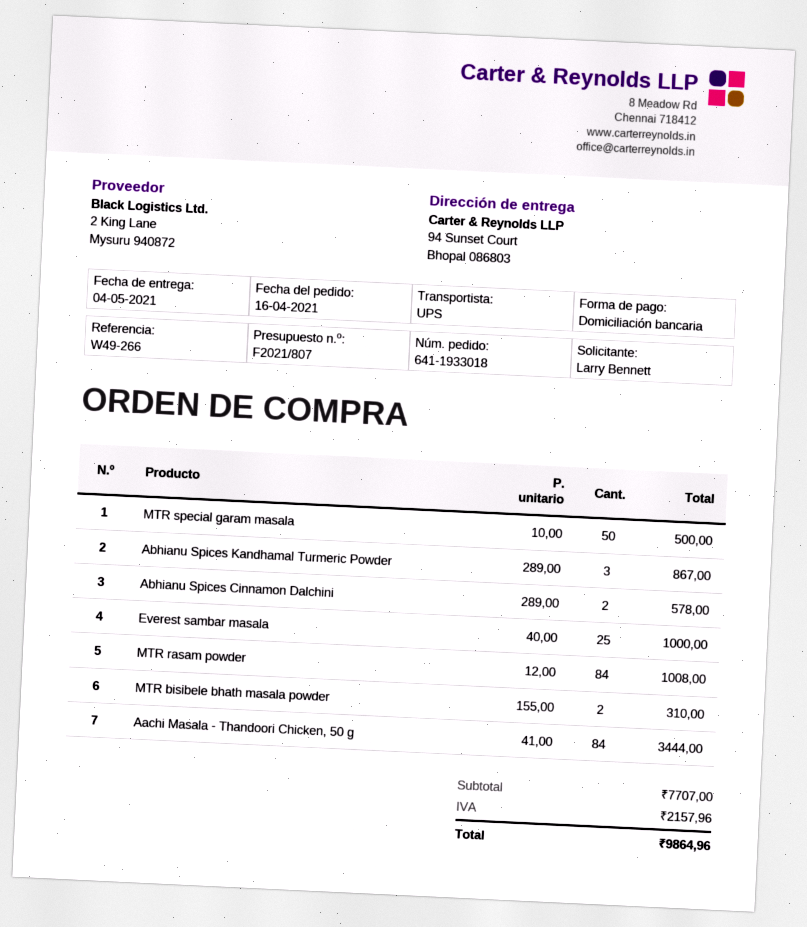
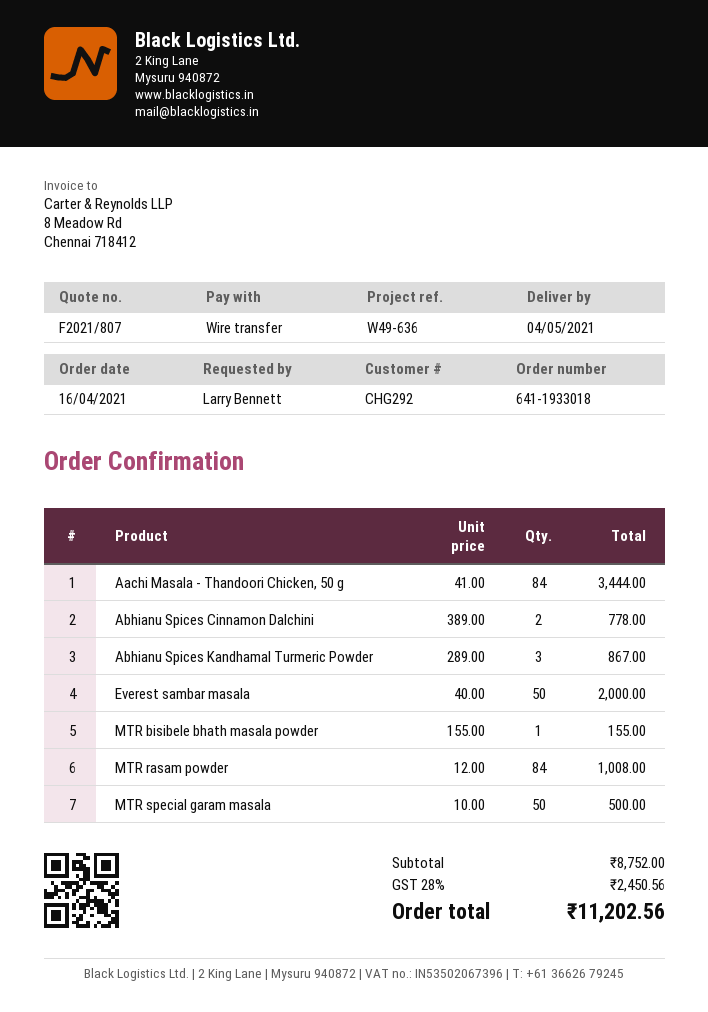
reference: W49-266 -> W49-636
payment method: direct debit -> bank transfer
Abhianu Spices Cinnamon Dalchini: 2 x 289.00 = 578.00 -> 2 x 389.00 = 778.00
Everest sambar masala: 25 x 40.00 = 1000.00 -> 50 x 40.00 = 2000.00
MTR bisibele bhath masala powder: 2 x 155.00 = 310.00 -> 1 x 155.00 = 155.00
subtotal: 7707.00 -> 8752.00
tax: 2157.96 -> 2450.56
total: 9864.96 -> 11202.56

